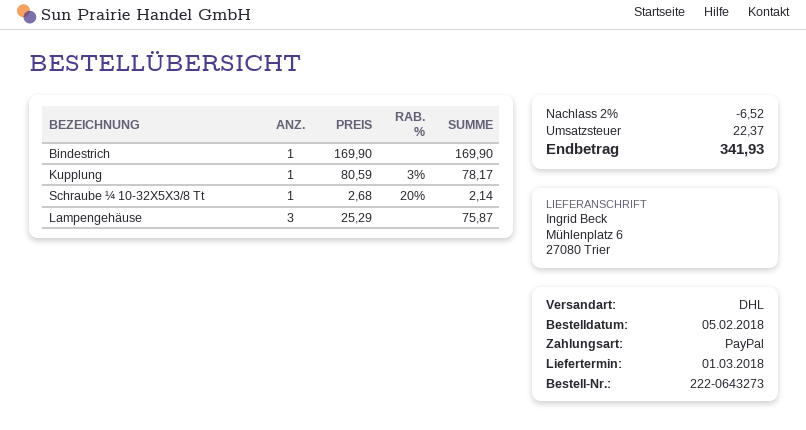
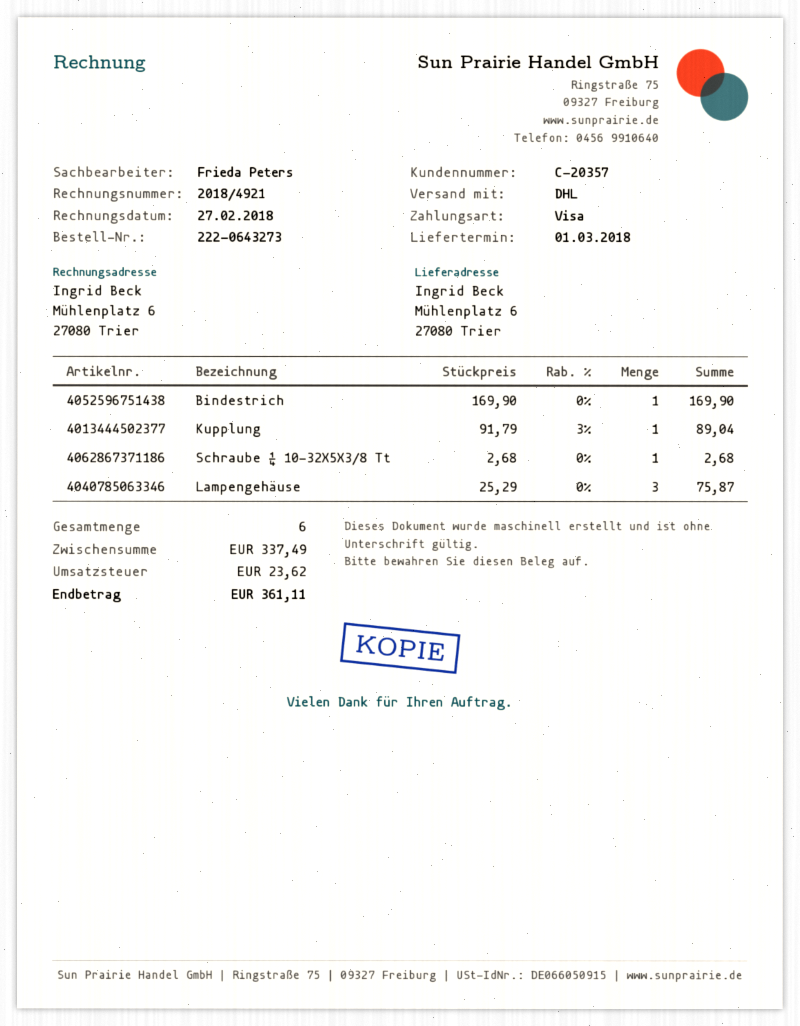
payment method: PayPal -> Visa
Kupplung: 1 x 80.59 - 3% = 78.17 -> 1 x 91.79 - 3% = 89.04
Schraube ¼ 10-32X5X3/8 Tt: 1 x 2.68 - 20% = 2.14 -> 1 x 2.68 = 2.68
discount: 2% = 6.52 -> none
tax: 22.37 -> 23.62
total: 341.93 -> 361.11

